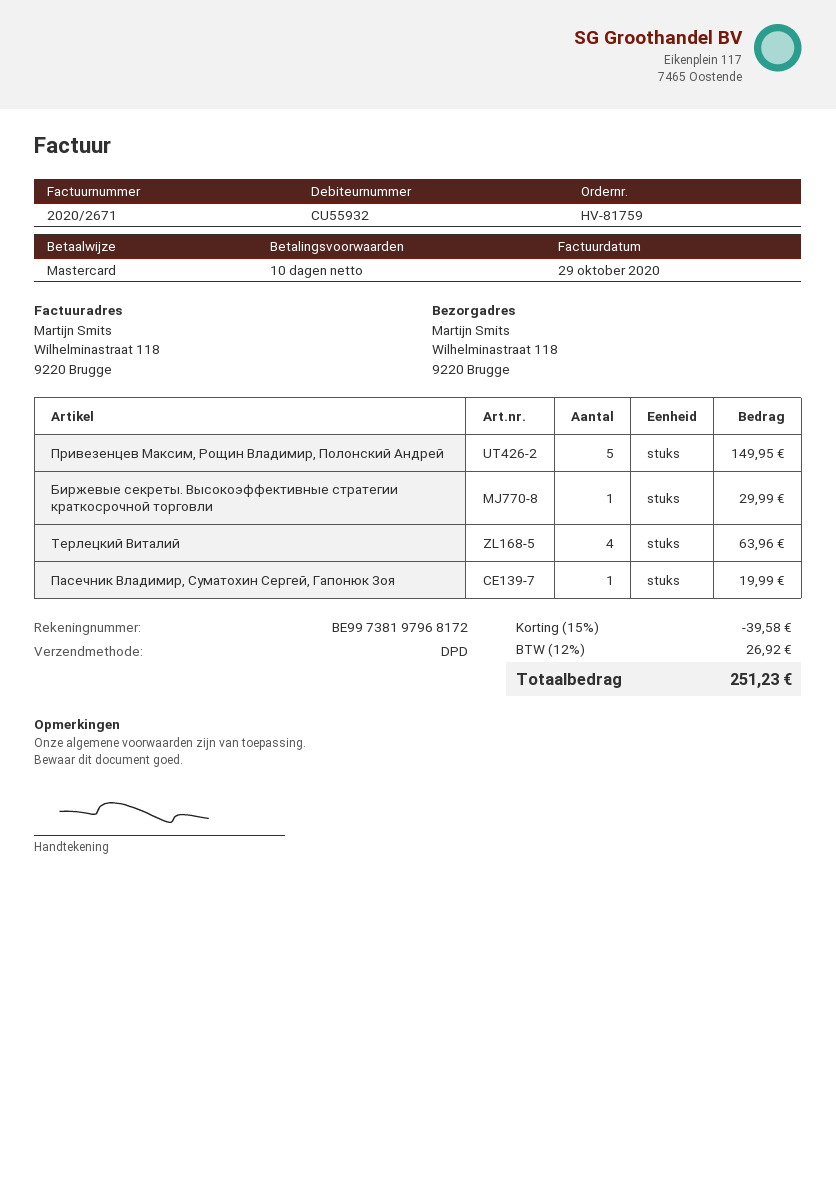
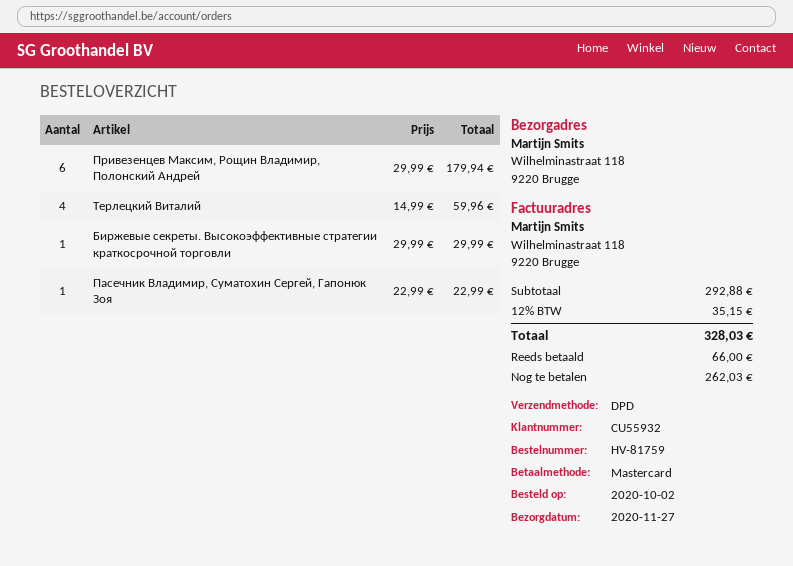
Привезенцев Максим, Рощин Владимир, Полонский Андрей: 5 for 149.95 -> 6 for 179.94
Терлецкий Виталий: 4 for 63.96 -> 4 for 59.96
Пасечник Владимир, Суматохин Сергей, Гапонюк Зоя: 1 for 19.99 -> 1 for 22.99
discount: 15% = 39.58 -> none
tax: 12% = 26.92 -> 12% = 35.15
total: 251.23 -> 328.03

